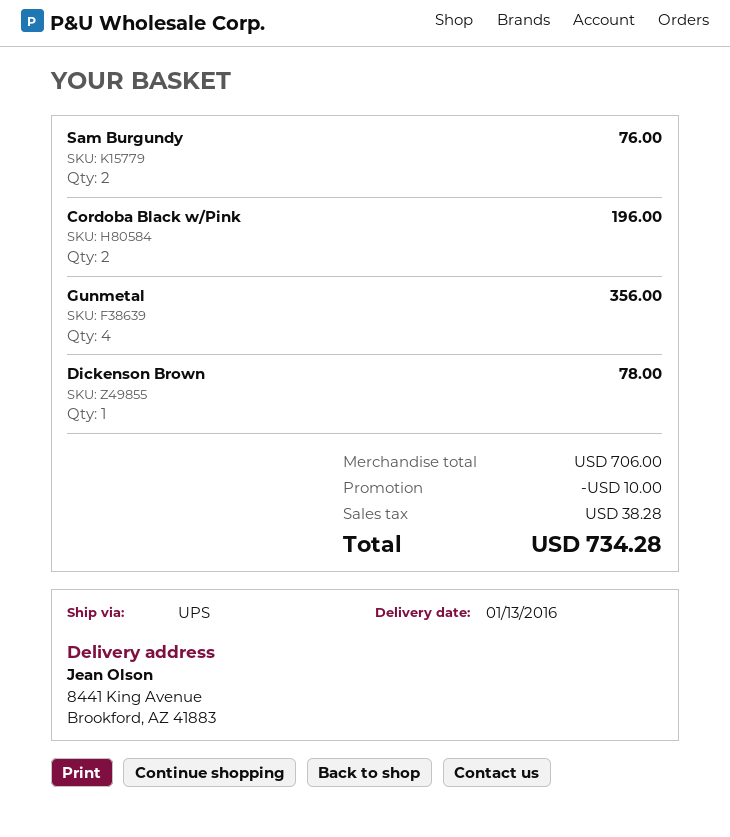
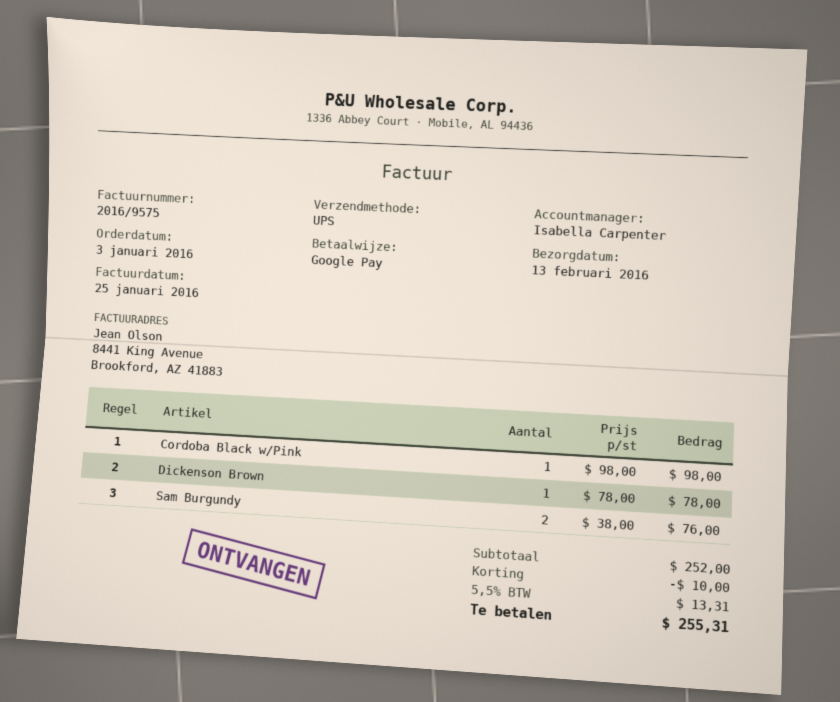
delivery date: 2016-01-13 -> 2016-02-13
Cordoba Black w/Pink: 2 for 196.00 -> 1 for 98.00
Gunmetal: 4 for 356.00 -> none
subtotal: 706.00 -> 252.00
tax: 38.28 -> 13.31
total: 734.28 -> 255.31

